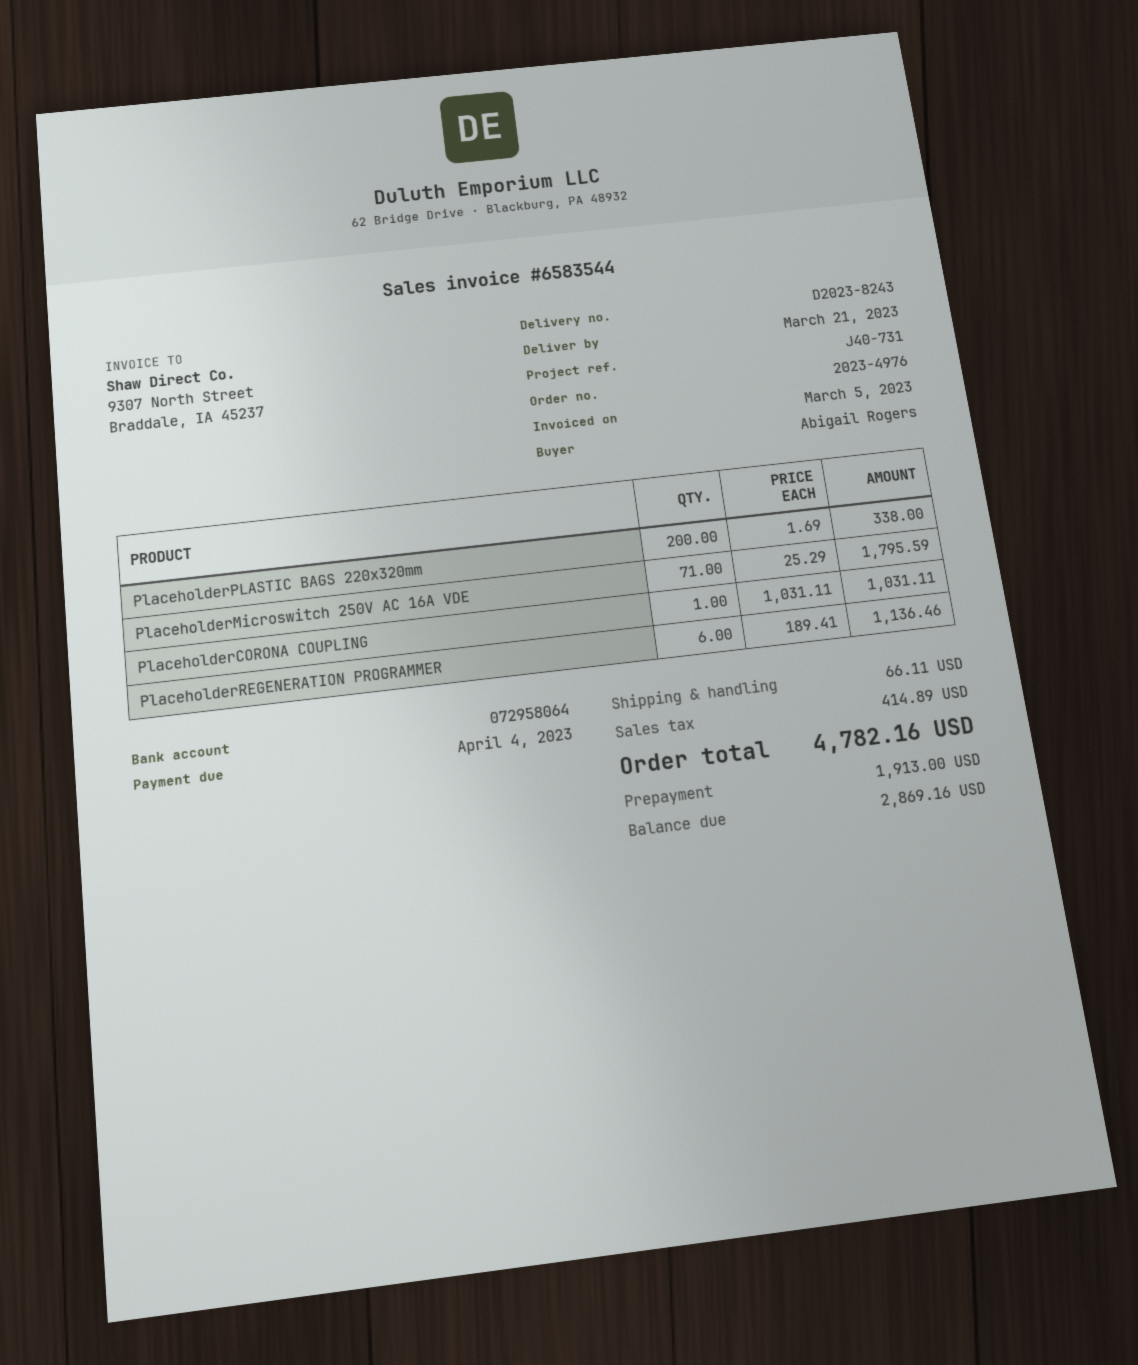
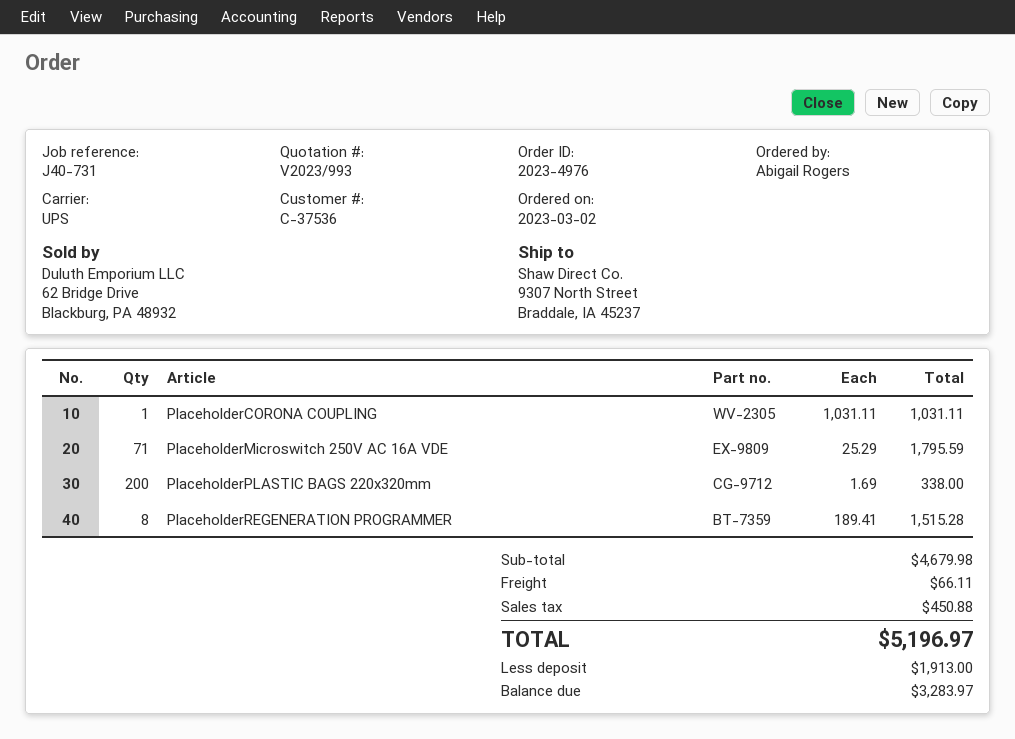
PlaceholderREGENERATION PROGRAMMER: 6 x 189.41 = 1136.46 -> 8 x 189.41 = 1515.28
tax: 414.89 -> 450.88
total: 4782.16 -> 5196.97
balance: 2869.16 -> 3283.97

